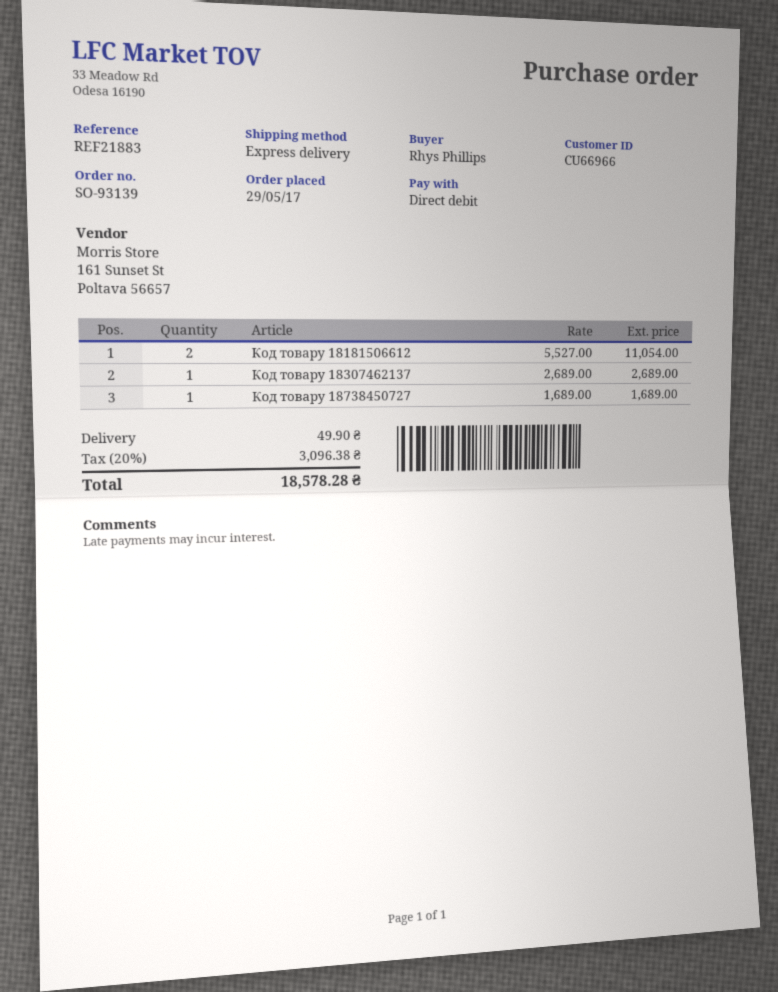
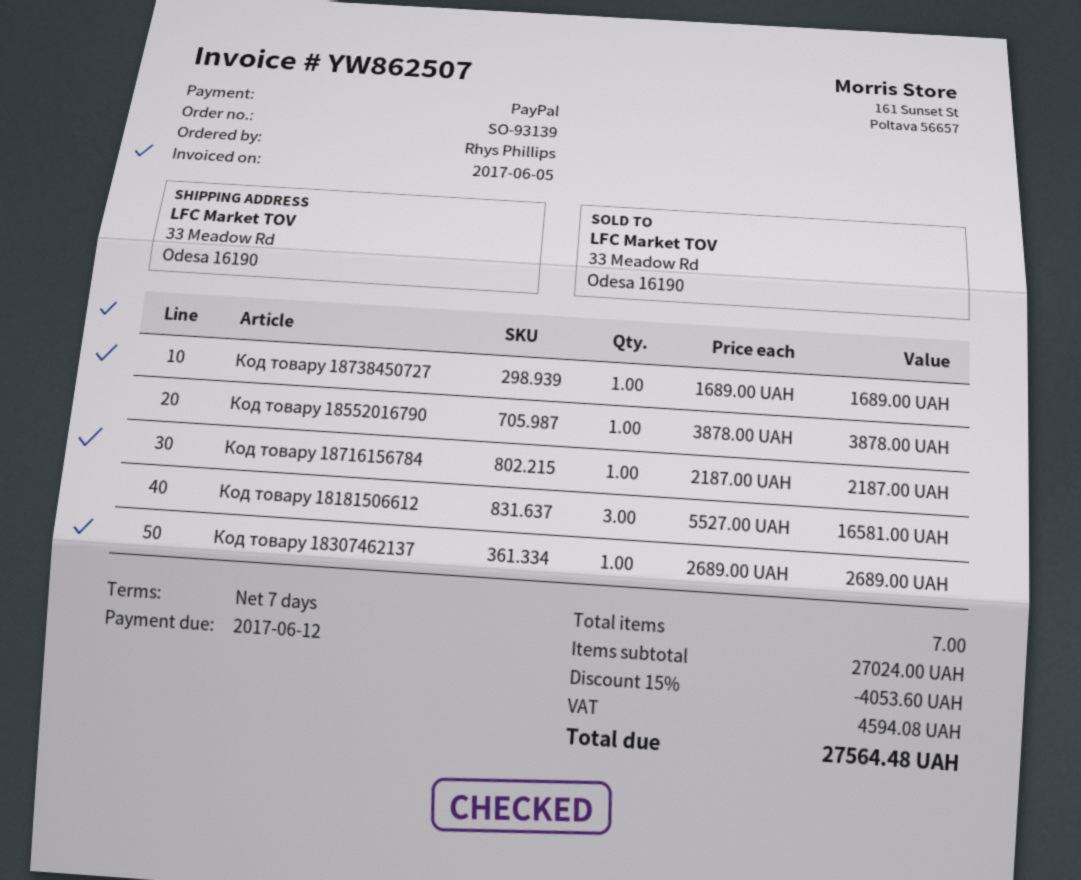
payment method: direct debit -> PayPal
Код товару 18181506612: 2 x 5527.00 = 11054.00 -> 3 x 5527.00 = 16581.00
Код товару 18552016790: none -> 1 x 3878.00 = 3878.00
Код товару 18716156784: none -> 1 x 2187.00 = 2187.00
discount: none -> 15% = 4053.60
shipping: 49.90 -> none
tax: 3096.38 -> 4594.08
total: 18578.28 -> 27564.48

